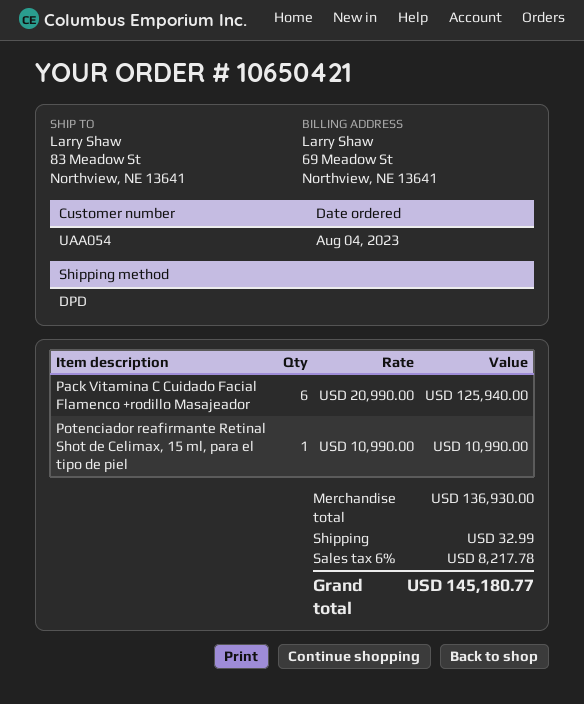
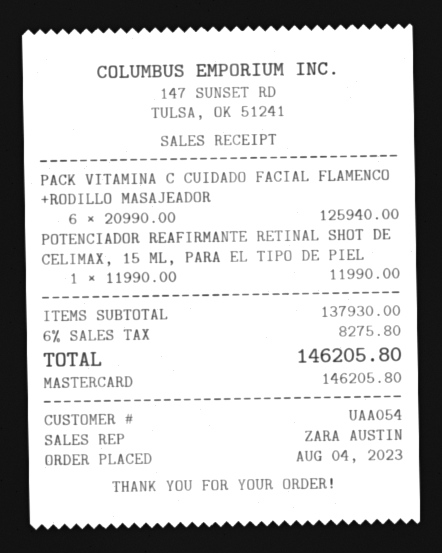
Potenciador reafirmante Retinal Shot de Celimax, 15 ml, para el tipo de piel: 1 x 10990.00 = 10990.00 -> 1 x 11990.00 = 11990.00
subtotal: 136930.00 -> 137930.00
shipping: 32.99 -> none
tax: 6% = 8217.78 -> 6% = 8275.80
total: 145180.77 -> 146205.80

